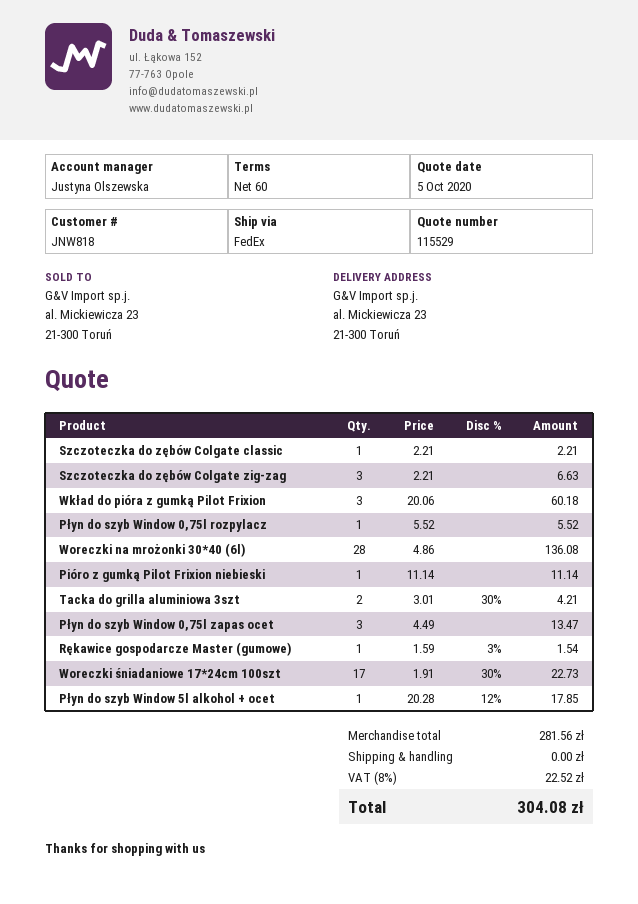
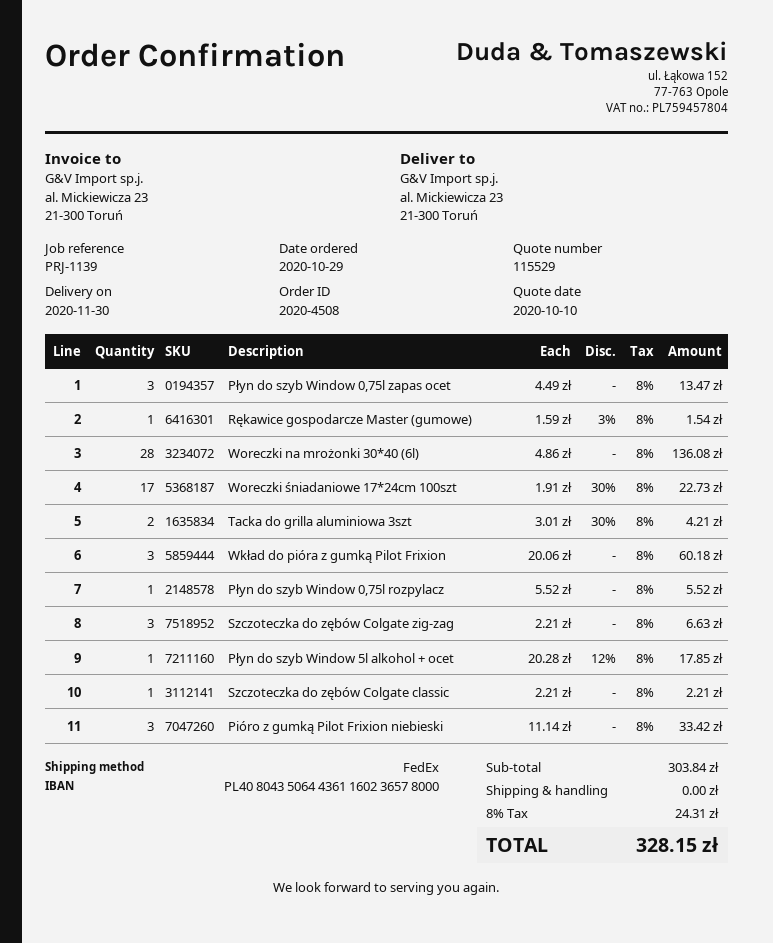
quote date: 2020-10-05 -> 2020-10-10
Pióro z gumką Pilot Frixion niebieski: 1 x 11.14 = 11.14 -> 3 x 11.14 = 33.42
subtotal: 281.56 -> 303.84
tax: 8% = 22.52 -> 8% = 24.31
total: 304.08 -> 328.15

